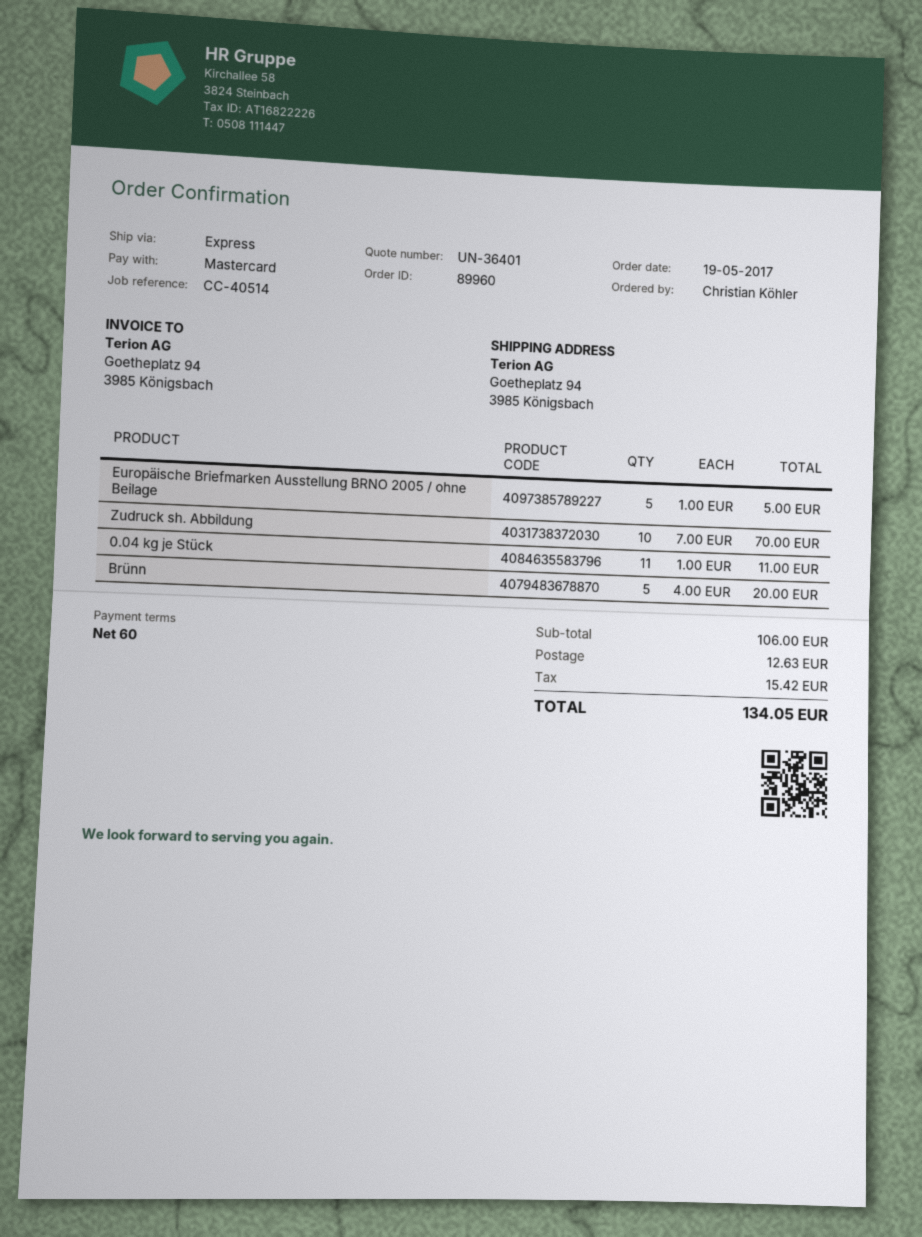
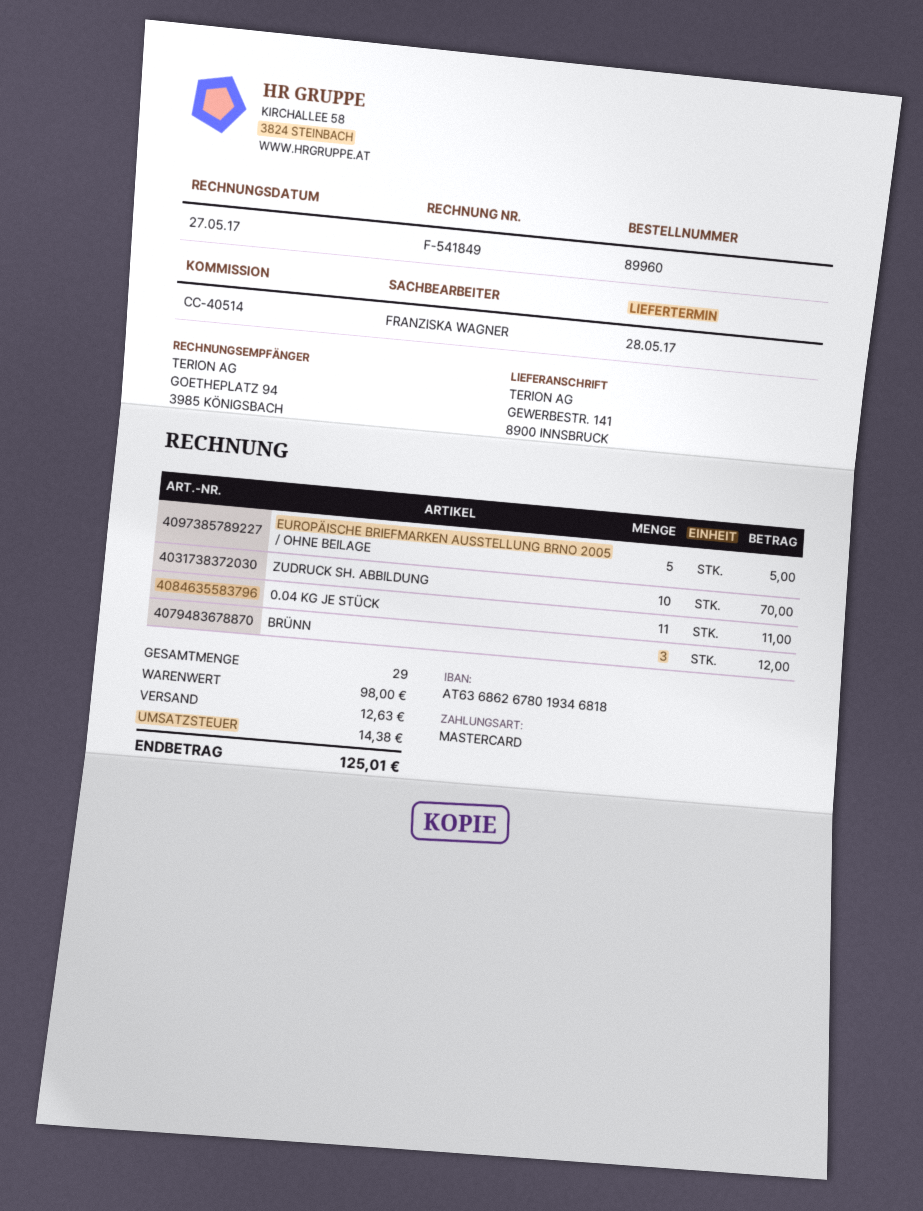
ship to: Goetheplatz 94, 3985 Königsbach -> GEWERBESTR. 141, 8900 INNSBRUCK
Brünn: 5 for 20.00 -> 3 for 12.00
subtotal: 106.00 -> 98.00
tax: 15.42 -> 14.38
total: 134.05 -> 125.01

